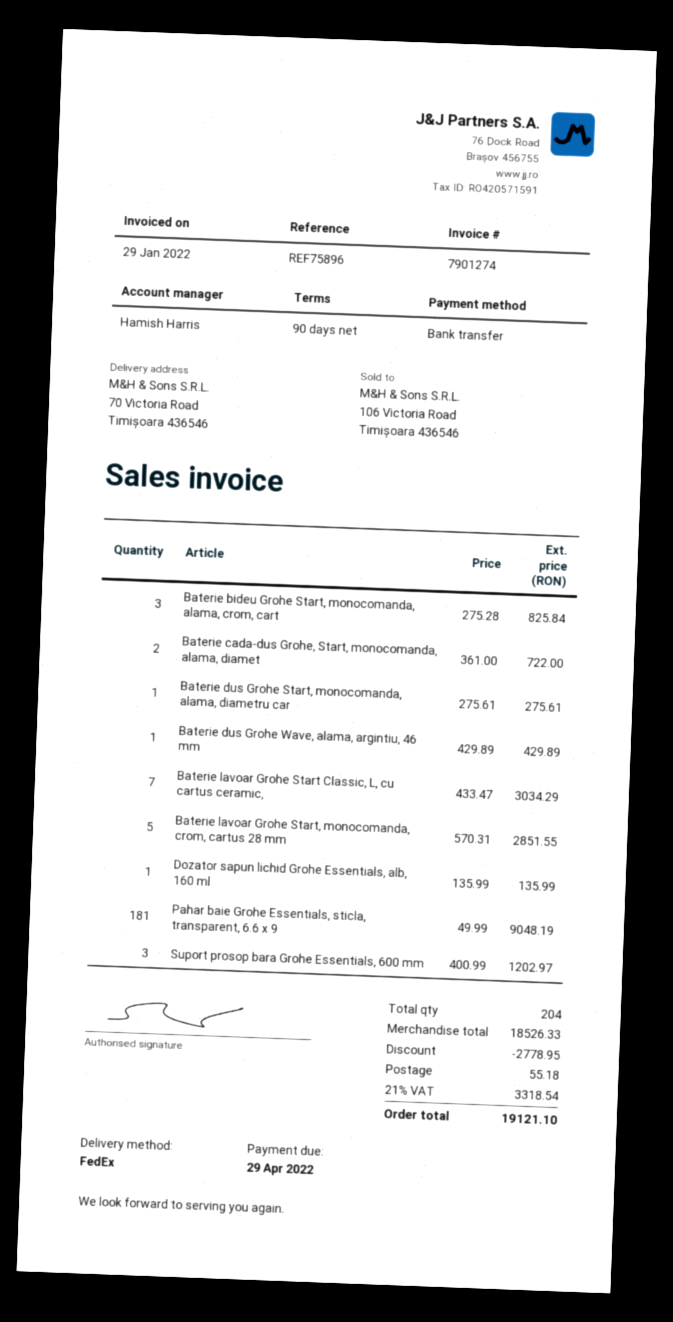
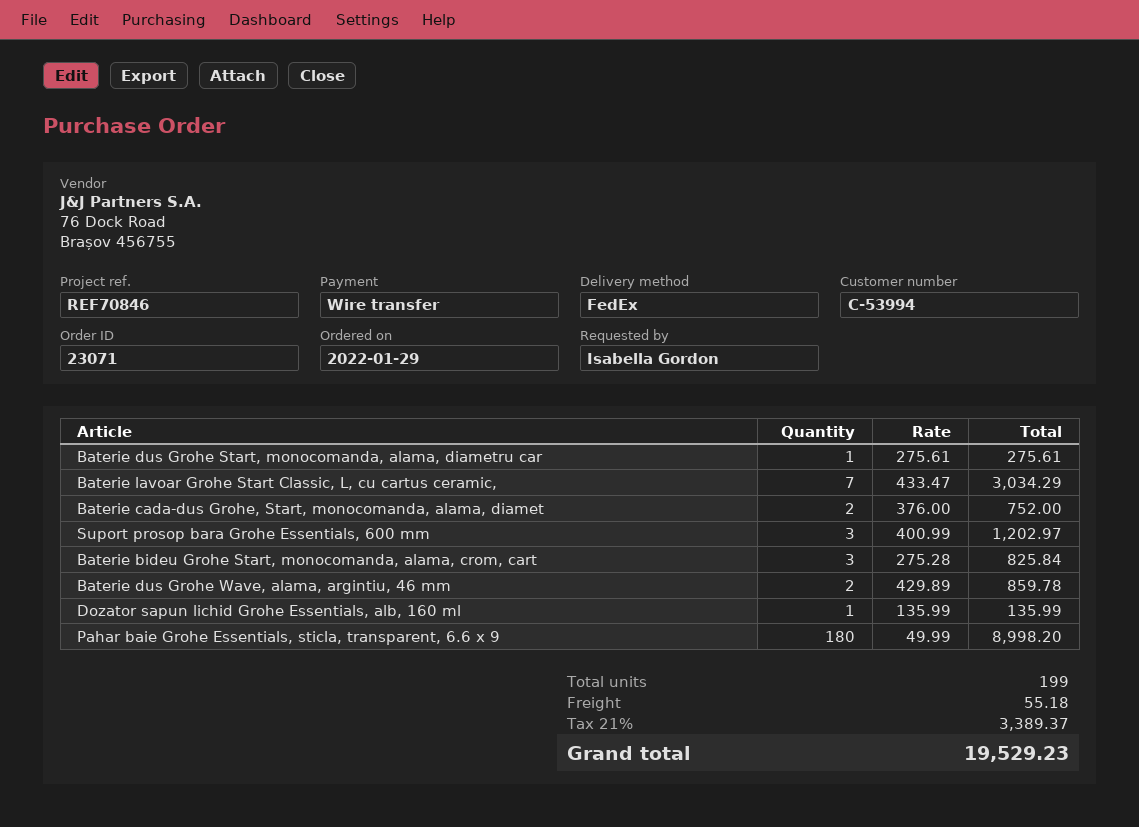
reference: REF75896 -> REF70846
Baterie cada-dus Grohe, Start, monocomanda, alama, diamet: 2 x 361.00 = 722.00 -> 2 x 376.00 = 752.00
Baterie dus Grohe Wave, alama, argintiu, 46 mm: 1 x 429.89 = 429.89 -> 2 x 429.89 = 859.78
Baterie lavoar Grohe Start, monocomanda, crom, cartus 28 mm: 5 x 570.31 = 2851.55 -> none
Pahar baie Grohe Essentials, sticla, transparent, 6.6 x 9: 181 x 49.99 = 9048.19 -> 180 x 49.99 = 8998.20
total quantity: 204 -> 199
discount: 2778.95 -> none
tax: 21% = 3318.54 -> 21% = 3389.37
total: 19121.10 -> 19529.23

